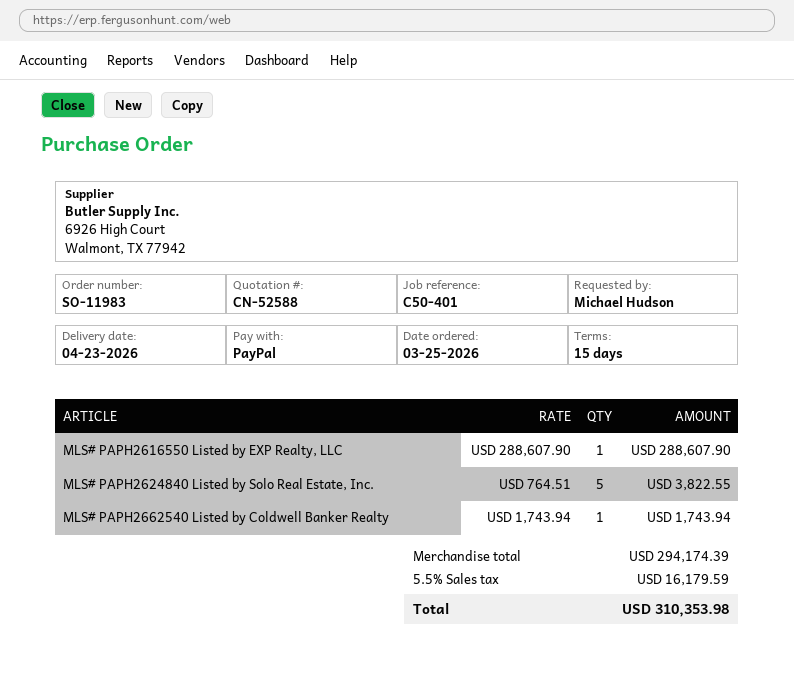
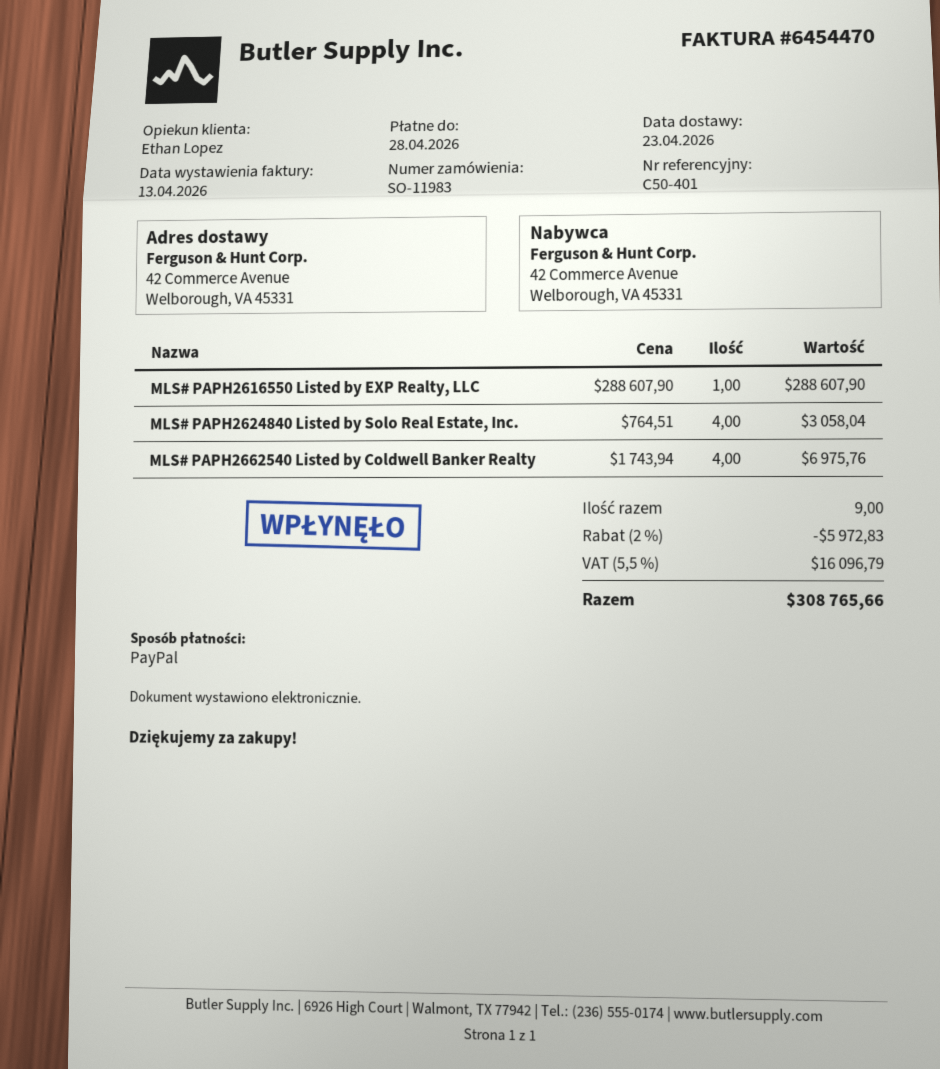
MLS# PAPH2624840 Listed by Solo Real Estate, Inc.: 5 x 764.51 = 3822.55 -> 4 x 764.51 = 3058.04
MLS# PAPH2662540 Listed by Coldwell Banker Realty: 1 x 1743.94 = 1743.94 -> 4 x 1743.94 = 6975.76
discount: none -> 2% = 5972.83
tax: 5.5% = 16179.59 -> 5.5% = 16096.79
total: 310353.98 -> 308765.66

